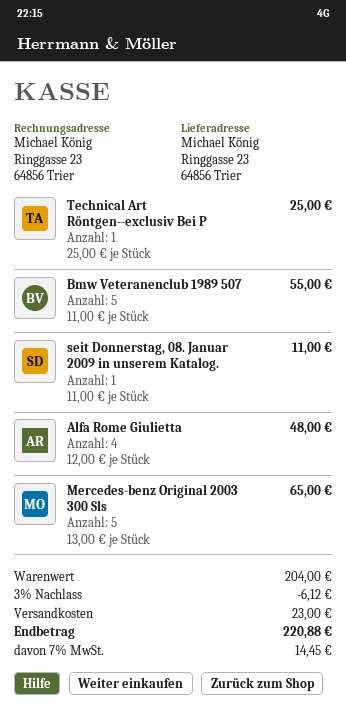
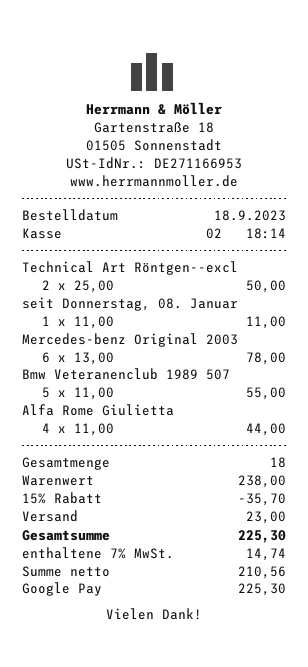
Technical Art Röntgen--exclusiv Bei P: 1 x 25.00 = 25.00 -> 2 x 25.00 = 50.00
Alfa Rome Giulietta: 4 x 12.00 = 48.00 -> 4 x 11.00 = 44.00
Mercedes-benz Original 2003 300 Sls: 5 x 13.00 = 65.00 -> 6 x 13.00 = 78.00
subtotal: 204.00 -> 238.00
discount: 3% = 6.12 -> 15% = 35.70
tax: 7% = 14.45 -> 7% = 14.74
total: 220.88 -> 225.30

